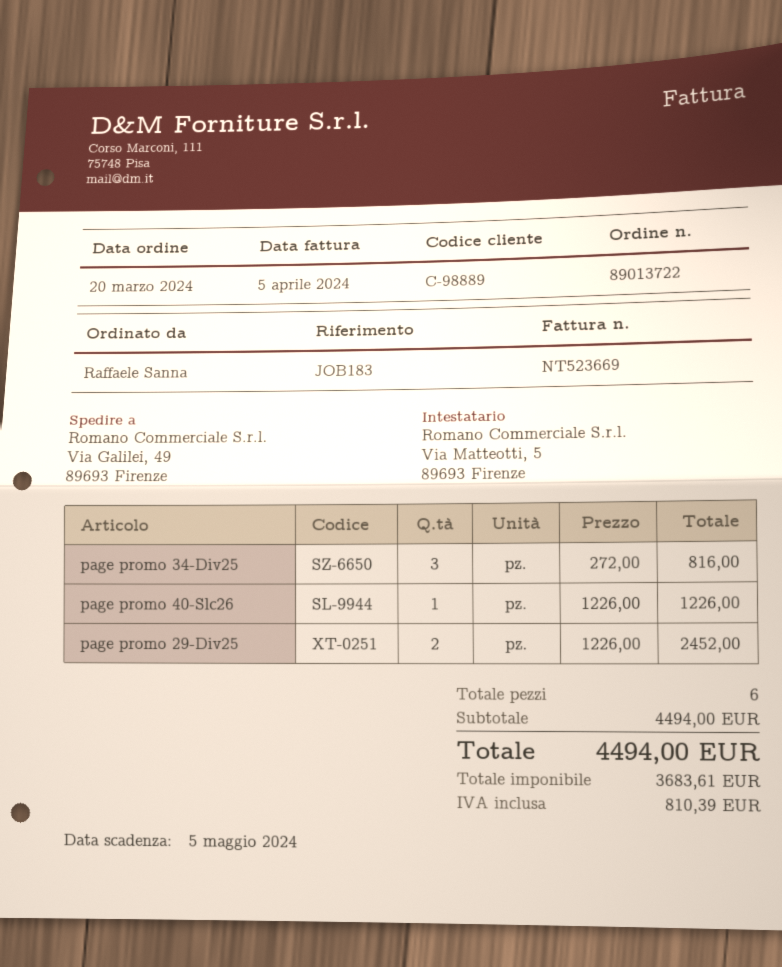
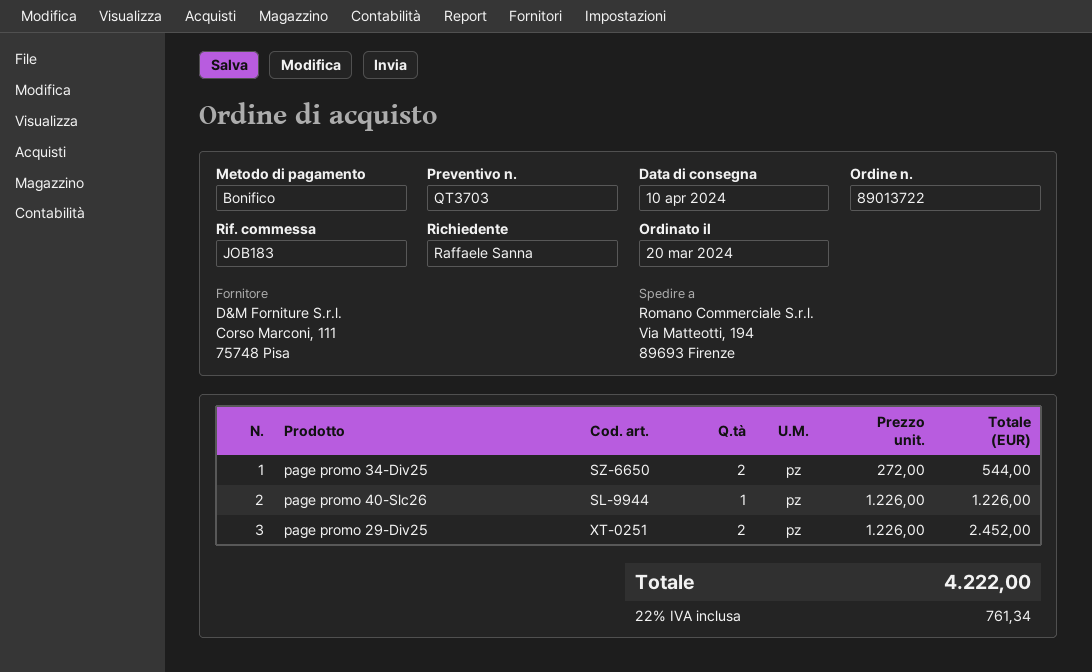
ship to: Via Galilei, 49, 89693 Firenze -> Via Matteotti, 194, 89693 Firenze
page promo 34-Div25: 3 x 272.00 = 816.00 -> 2 x 272.00 = 544.00
tax: 810.39 -> 761.34
total: 4494.00 -> 4222.00

